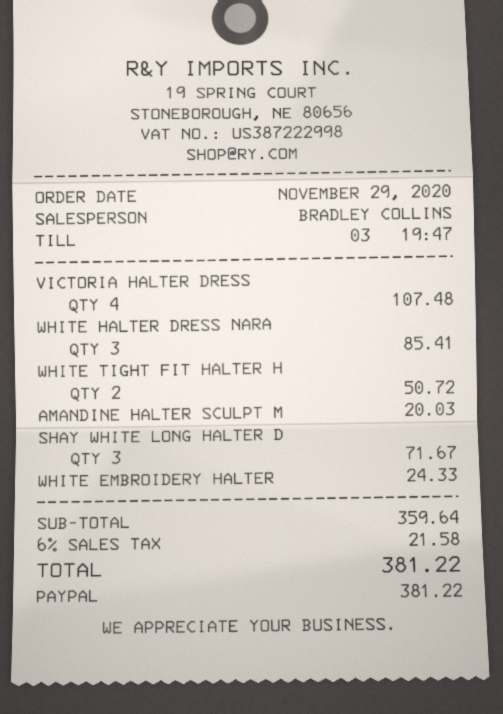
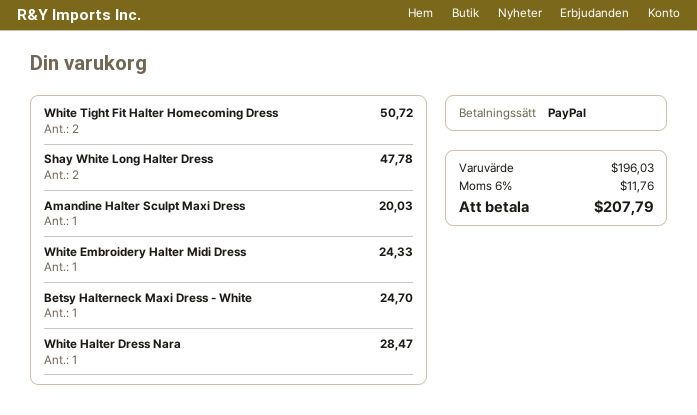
VICTORIA HALTER DRESS: 4 for 107.48 -> none
WHITE HALTER DRESS NARA: 3 for 85.41 -> 1 for 28.47
SHAY WHITE LONG HALTER D: 3 for 71.67 -> 2 for 47.78
Betsy Halterneck Maxi Dress - White: none -> 1 for 24.70
subtotal: 359.64 -> 196.03
tax: 6% = 21.58 -> 6% = 11.76
total: 381.22 -> 207.79

